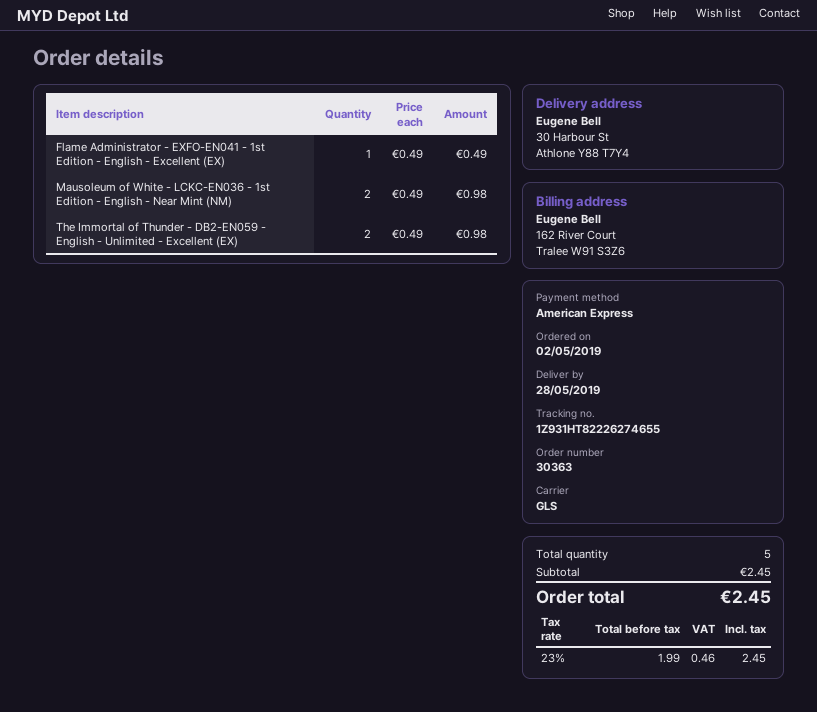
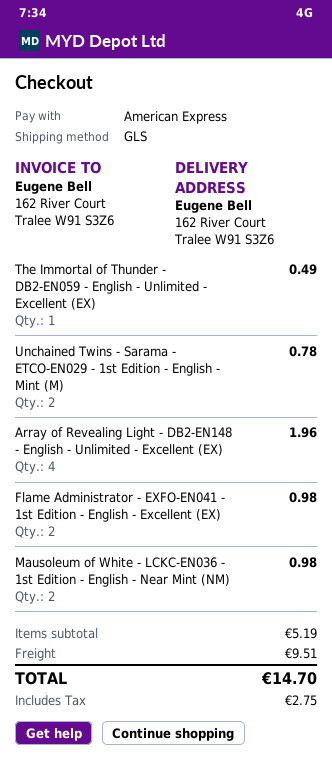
ship to: 30 Harbour St, Athlone Y88 T7Y4 -> 162 River Court, Tralee W91 S3Z6
Flame Administrator - EXFO-EN041 - 1st Edition - English - Excellent (EX): 1 for 0.49 -> 2 for 0.98
The Immortal of Thunder - DB2-EN059 - English - Unlimited - Excellent (EX): 2 for 0.98 -> 1 for 0.49
Unchained Twins - Sarama - ETCO-EN029 - 1st Edition - English - Mint (M): none -> 2 for 0.78
Array of Revealing Light - DB2-EN148 - English - Unlimited - Excellent (EX): none -> 4 for 1.96
subtotal: 2.45 -> 5.19
shipping: none -> 9.51
tax: 0.46 -> 2.75
total: 2.45 -> 14.70

